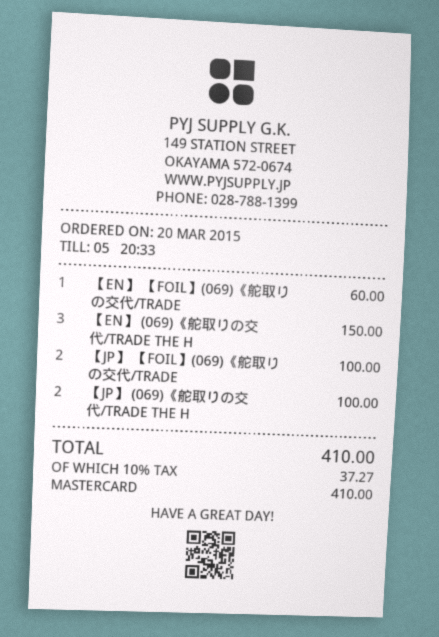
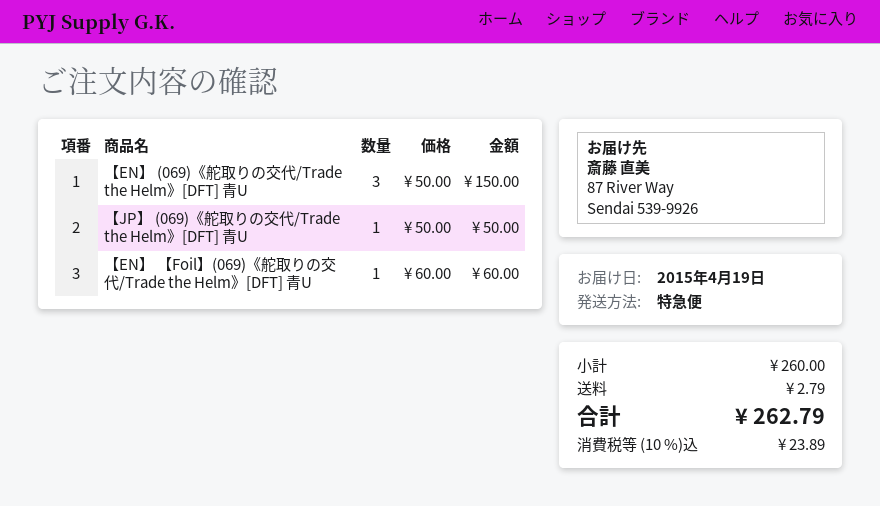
【JP】 【FOIL】(069)《舵取りの交代/TRADE: 2 for 100.00 -> none
【JP】 (069)《舵取りの交代/TRADE THE H: 2 for 100.00 -> 1 for 50.00
shipping: none -> 2.79
tax: 10% = 37.27 -> 10% = 23.89
total: 410.00 -> 262.79

